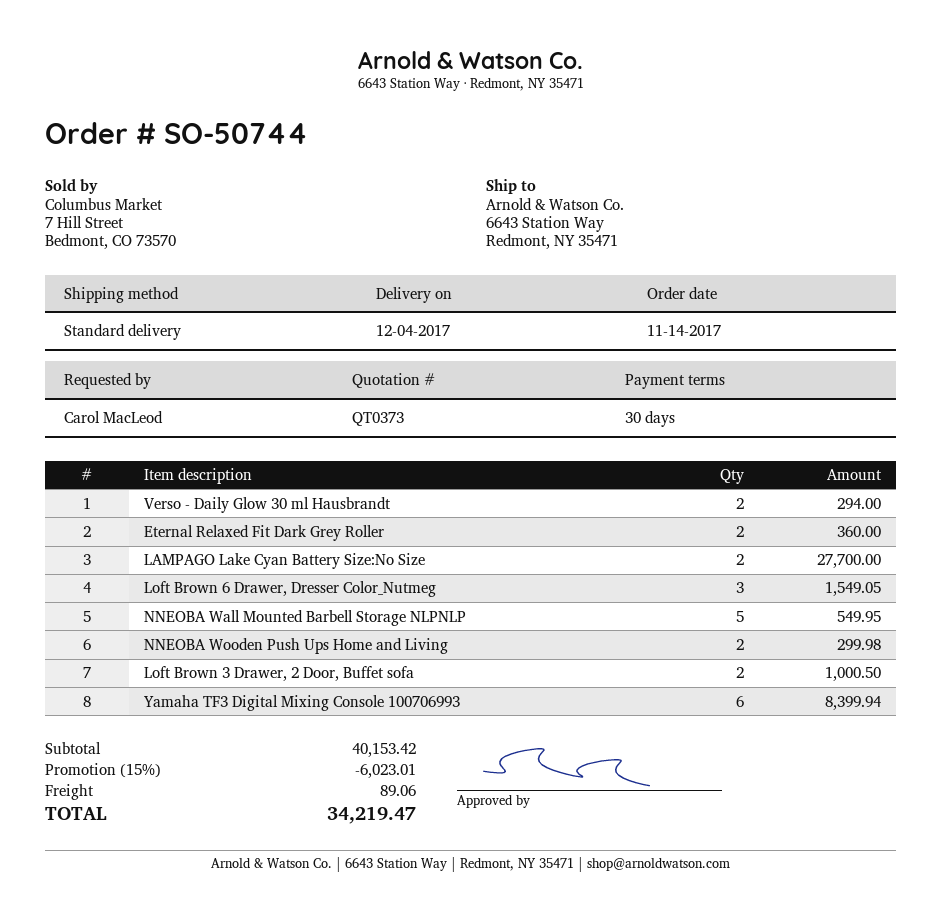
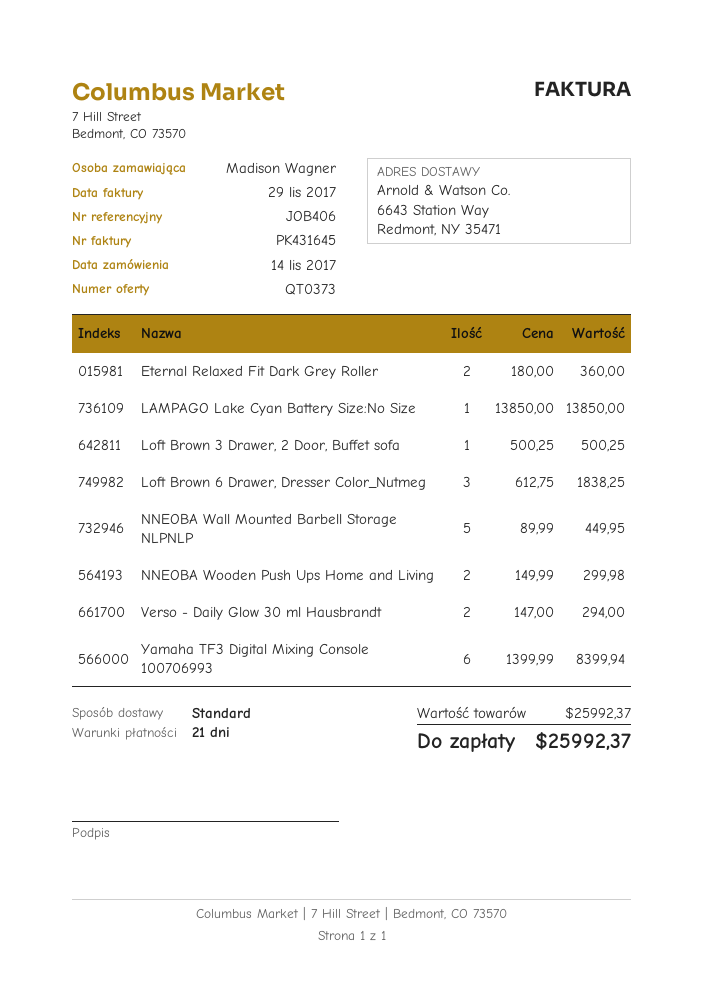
payment terms: 30 days -> 21 days
ordered by: Carol MacLeod -> Madison Wagner
LAMPAGO Lake Cyan Battery Size:No Size: 2 for 27700.00 -> 1 for 13850.00
Loft Brown 6 Drawer, Dresser Color_Nutmeg: 3 for 1549.05 -> 3 for 1838.25
NNEOBA Wall Mounted Barbell Storage NLPNLP: 5 for 549.95 -> 5 for 449.95
Loft Brown 3 Drawer, 2 Door, Buffet sofa: 2 for 1000.50 -> 1 for 500.25
subtotal: 40153.42 -> 25992.37
discount: 15% = 6023.01 -> none
shipping: 89.06 -> none
total: 34219.47 -> 25992.37

